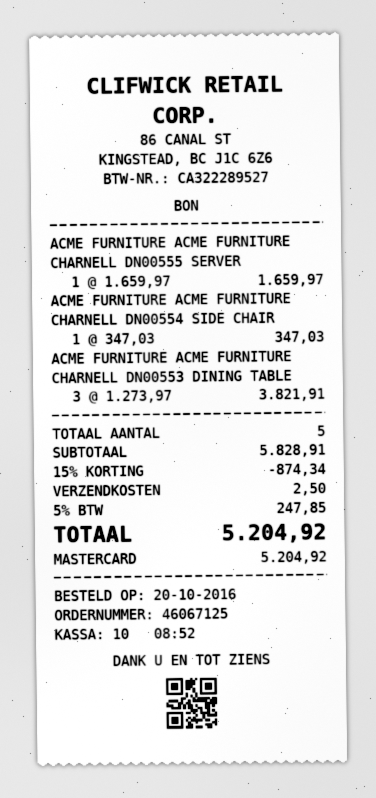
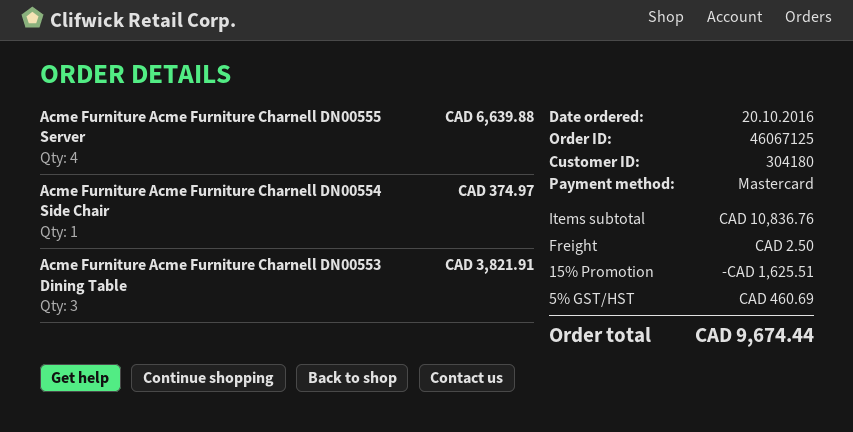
ACME FURNITURE ACME FURNITURE CHARNELL DN00555 SERVER: 1 for 1659.97 -> 4 for 6639.88
ACME FURNITURE ACME FURNITURE CHARNELL DN00554 SIDE CHAIR: 1 for 347.03 -> 1 for 374.97
subtotal: 5828.91 -> 10836.76
discount: 15% = 874.34 -> 15% = 1625.51
tax: 5% = 247.85 -> 5% = 460.69
total: 5204.92 -> 9674.44

